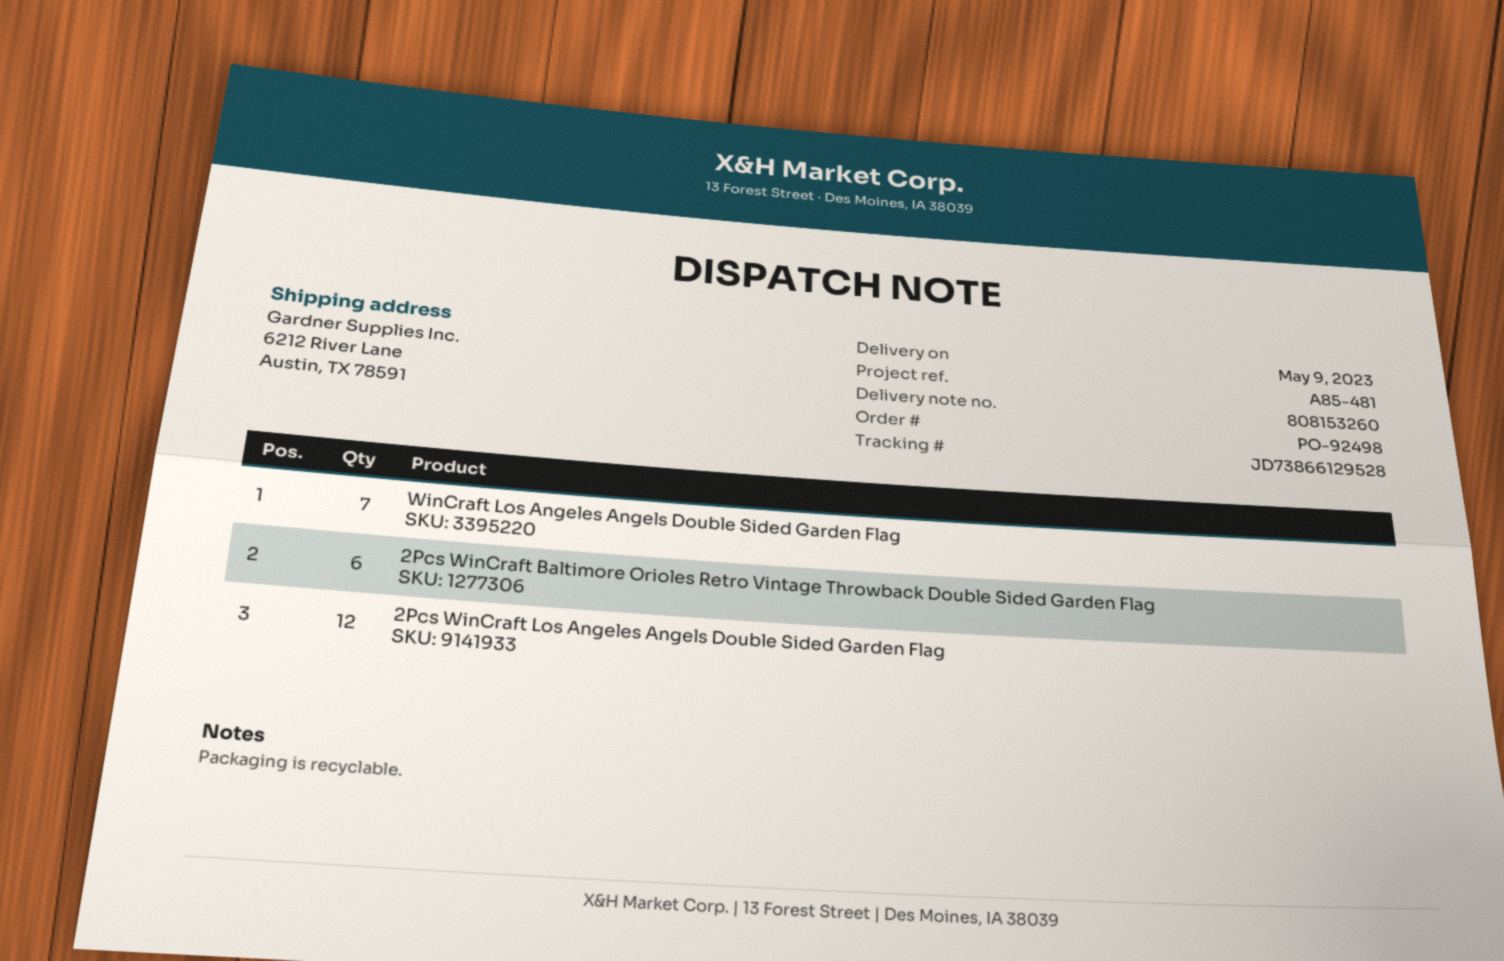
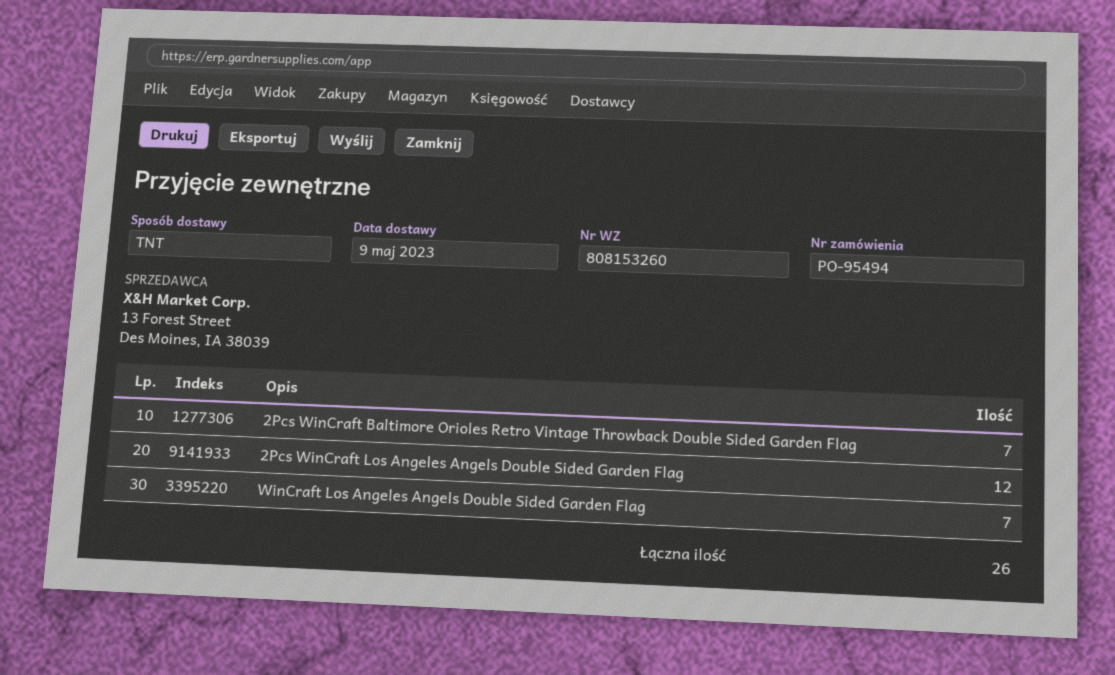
order number: PO-92498 -> PO-95494
2Pcs WinCraft Baltimore Orioles Retro Vintage Throwback Double Sided Garden Flag: 6 -> 7

